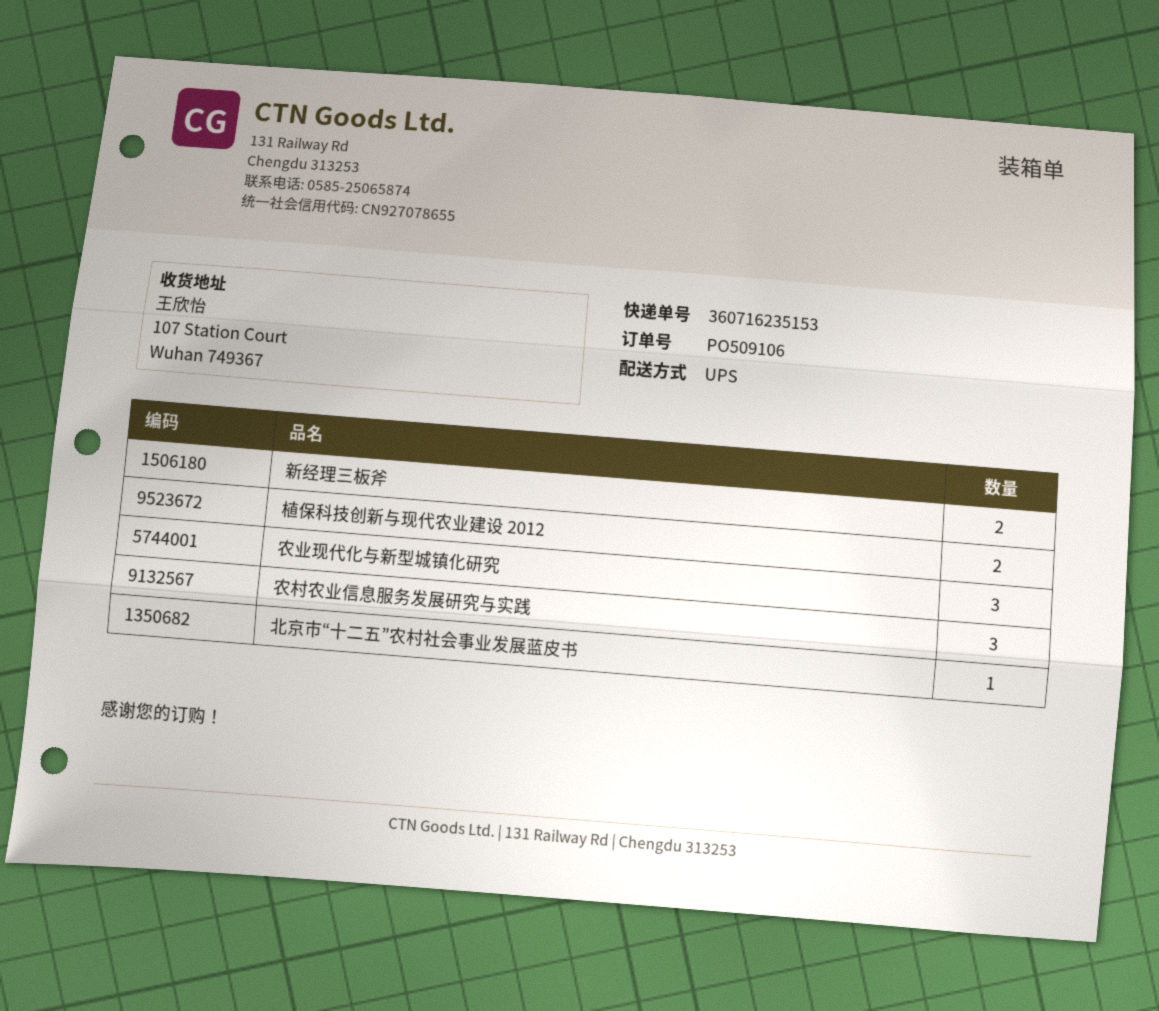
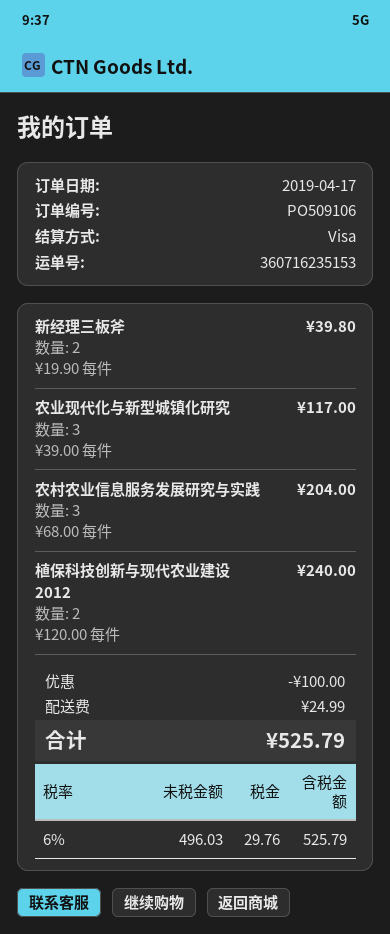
北京市“十二五”农村社会事业发展蓝皮书: 1 -> none

